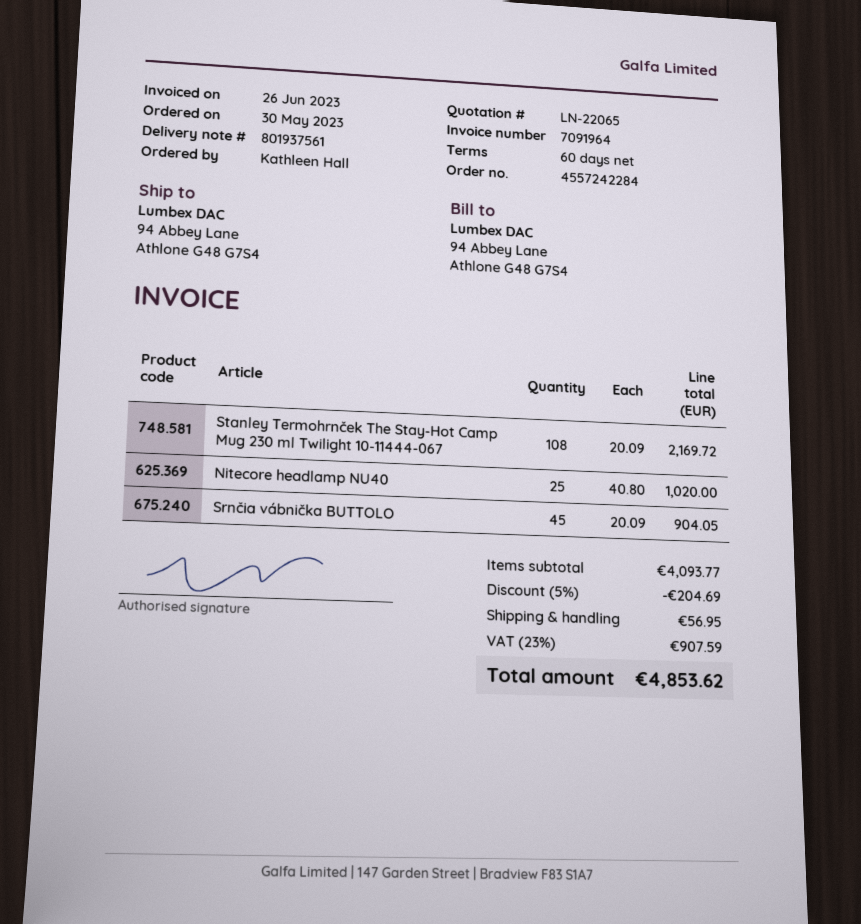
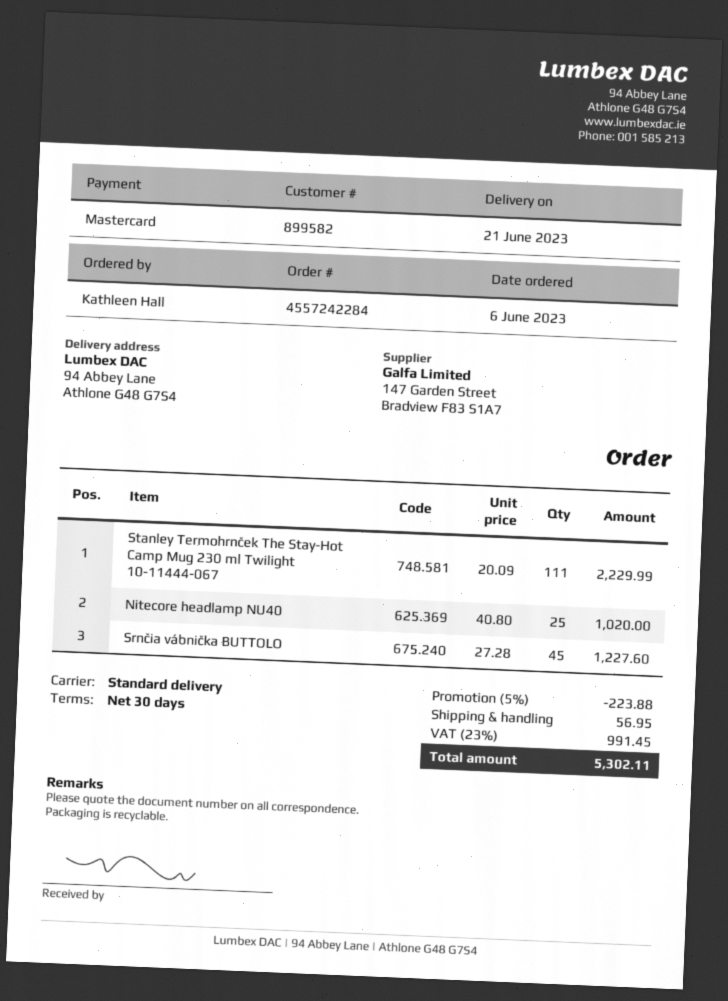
order date: 2023-05-30 -> 2023-06-06
payment terms: 60 days -> 30 days
Stanley Termohrnček The Stay-Hot Camp Mug 230 ml Twilight 10-11444-067: 108 x 20.09 = 2169.72 -> 111 x 20.09 = 2229.99
Srnčia vábnička BUTTOLO: 45 x 20.09 = 904.05 -> 45 x 27.28 = 1227.60
discount: 5% = 204.69 -> 5% = 223.88
tax: 23% = 907.59 -> 23% = 991.45
total: 4853.62 -> 5302.11

